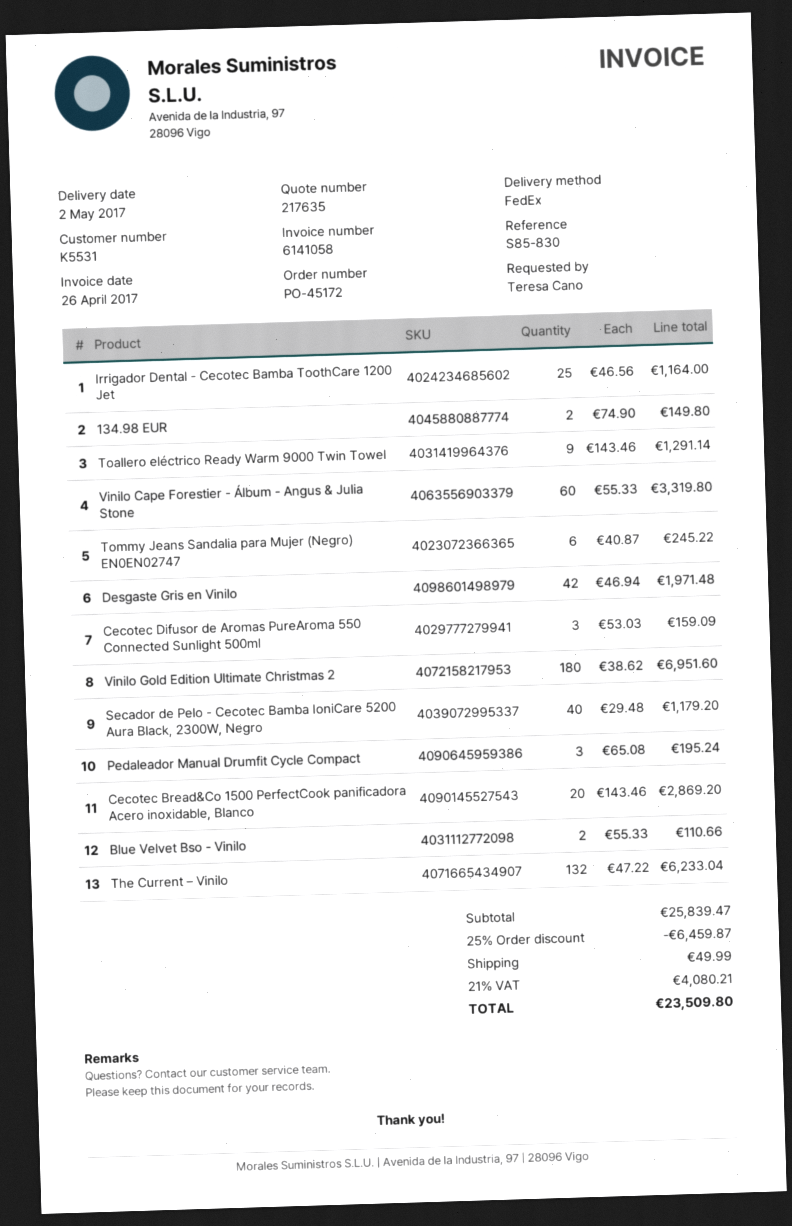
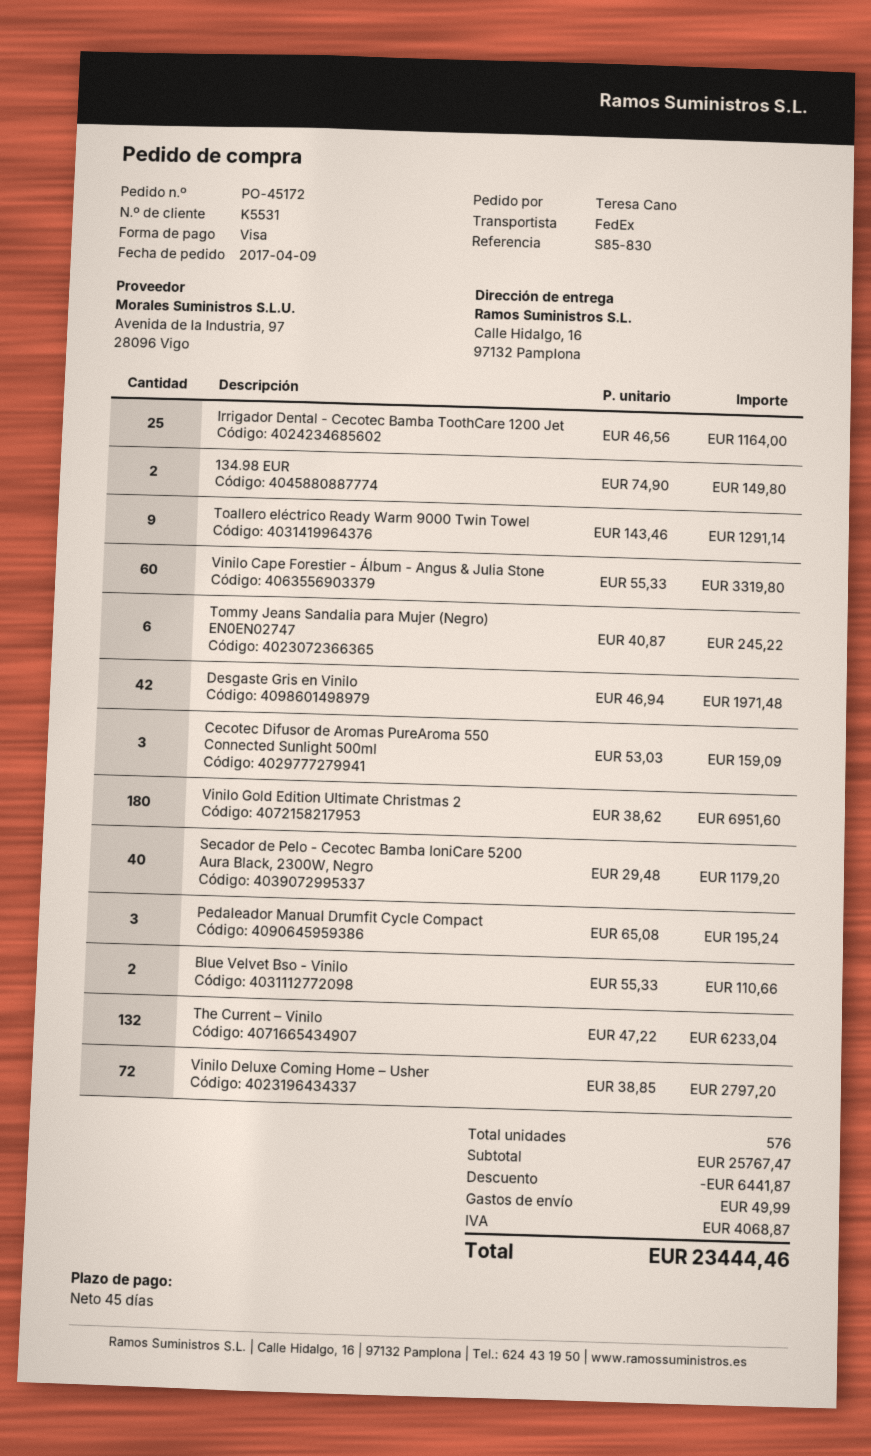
Cecotec Bread&Co 1500 PerfectCook panificadora Acero inoxidable, Blanco: 20 x 143.46 = 2869.20 -> none
Vinilo Deluxe Coming Home – Usher: none -> 72 x 38.85 = 2797.20
subtotal: 25839.47 -> 25767.47
discount: 6459.87 -> 6441.87
tax: 4080.21 -> 4068.87
total: 23509.80 -> 23444.46

